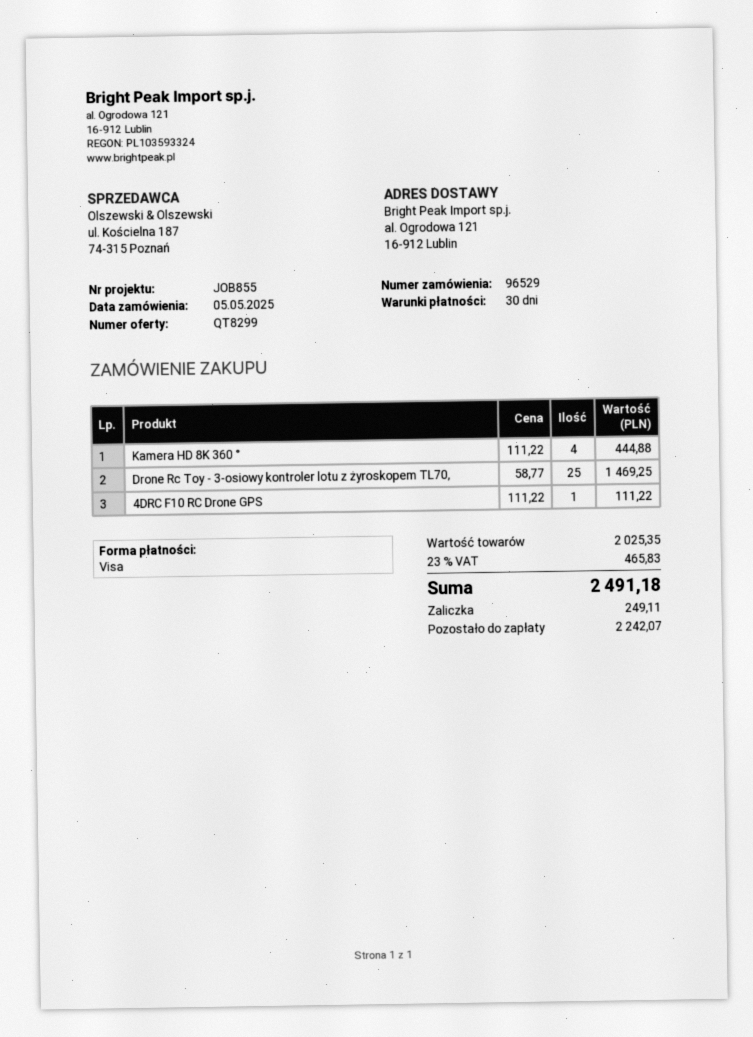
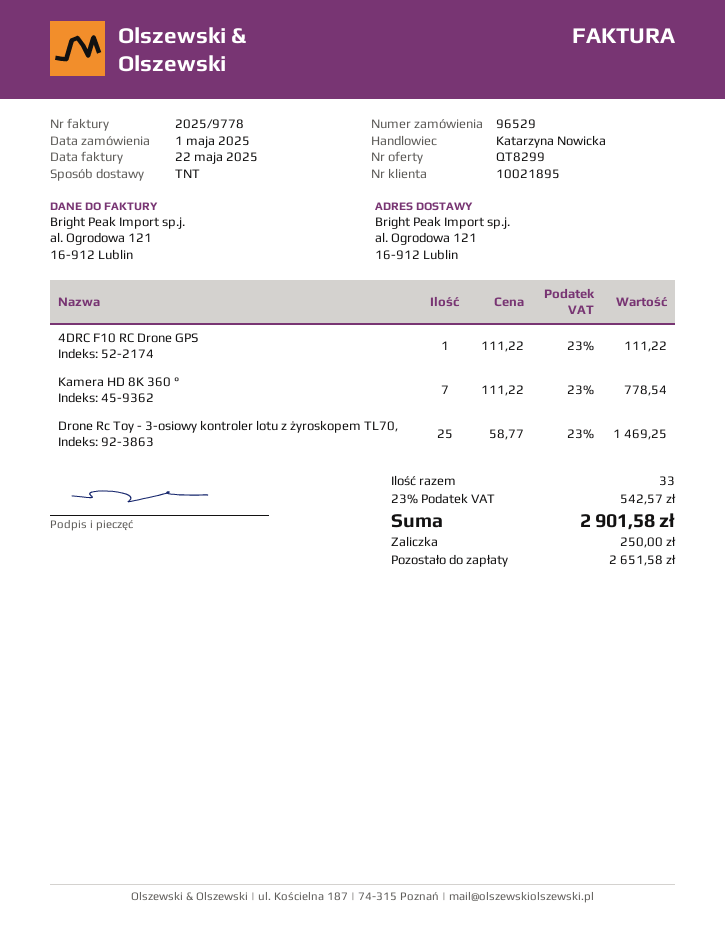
order date: 2025-05-05 -> 2025-05-01
Kamera HD 8K 360 °: 4 x 111.22 = 444.88 -> 7 x 111.22 = 778.54
tax: 23% = 465.83 -> 23% = 542.57
total: 2491.18 -> 2901.58
deposit: 249.11 -> 250.00
balance: 2242.07 -> 2651.58

